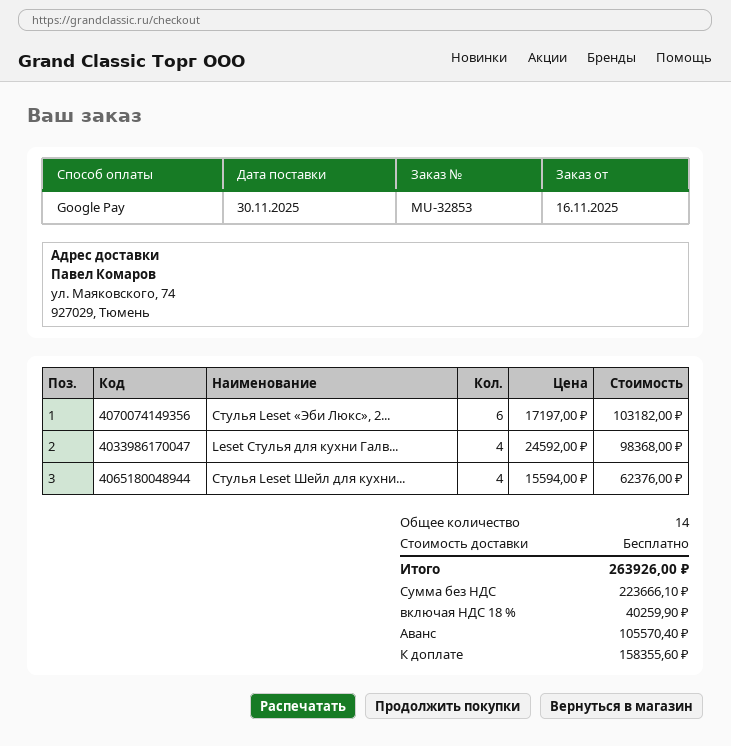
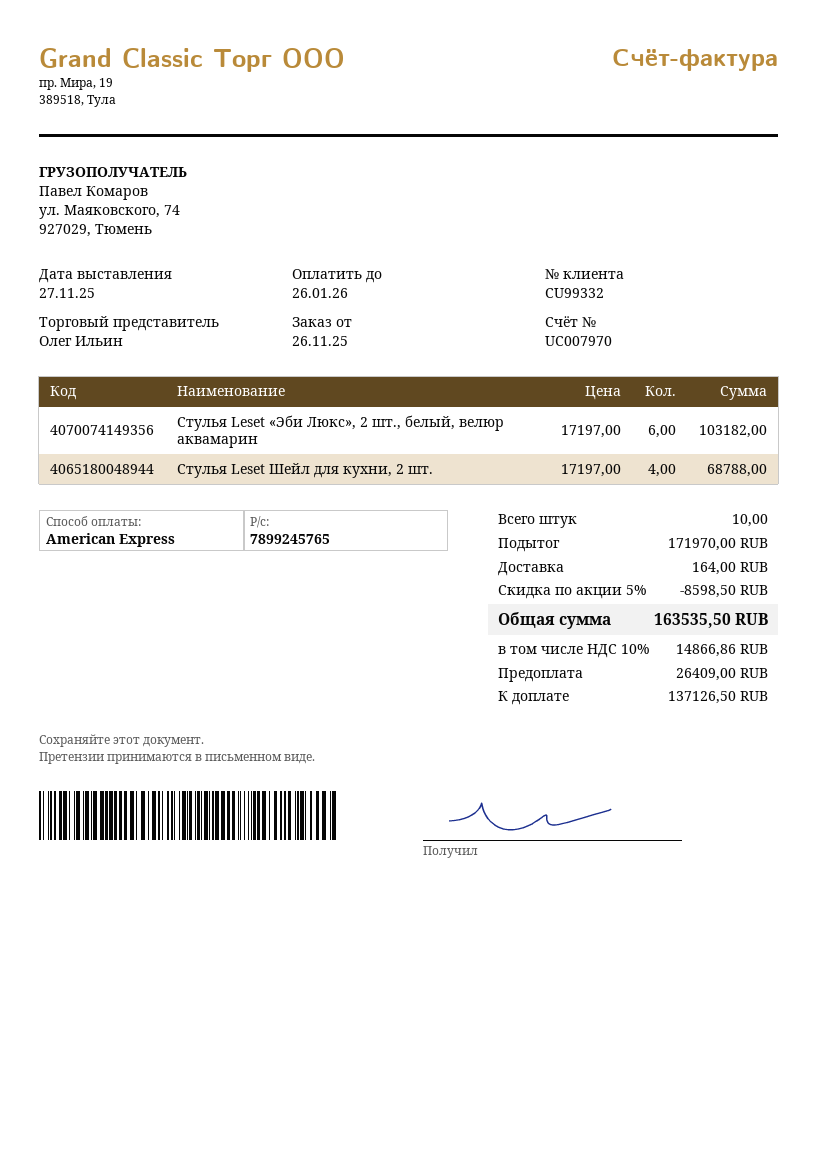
order date: 2025-11-16 -> 2025-11-26
payment method: Google Pay -> American Express
Leset Стулья для кухни Галв...: 4 x 24592.00 = 98368.00 -> none
Стулья Leset Шейл для кухни...: 4 x 15594.00 = 62376.00 -> 4 x 17197.00 = 68788.00
total quantity: 14 -> 10
discount: none -> 5% = 8598.50
shipping: 0.00 -> 164.00
tax: 18% = 40259.90 -> 10% = 14866.86
total: 263926.00 -> 163535.50
deposit: 105570.40 -> 26409.00
balance: 158355.60 -> 137126.50

